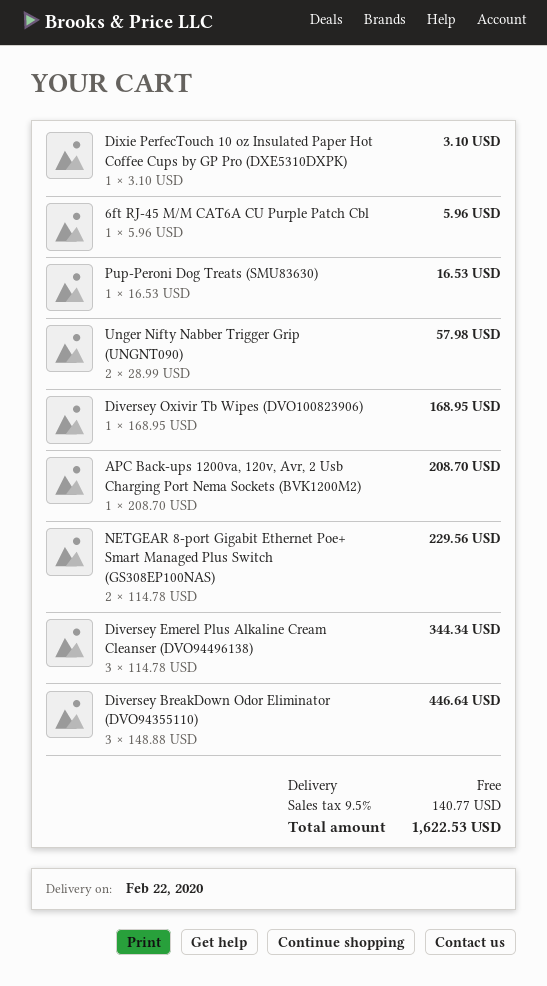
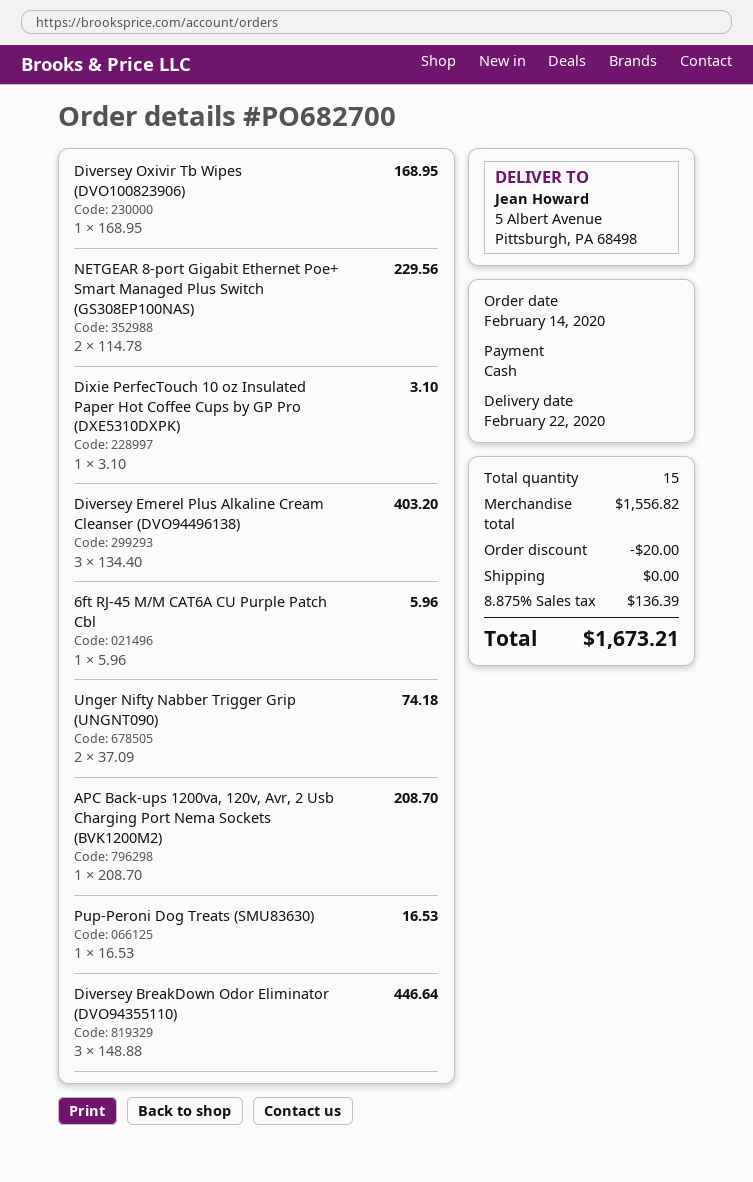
Unger Nifty Nabber Trigger Grip (UNGNT090): 2 x 28.99 = 57.98 -> 2 x 37.09 = 74.18
Diversey Emerel Plus Alkaline Cream Cleanser (DVO94496138): 3 x 114.78 = 344.34 -> 3 x 134.40 = 403.20
discount: none -> 20.00
tax: 9.5% = 140.77 -> 8.875% = 136.39
total: 1622.53 -> 1673.21

